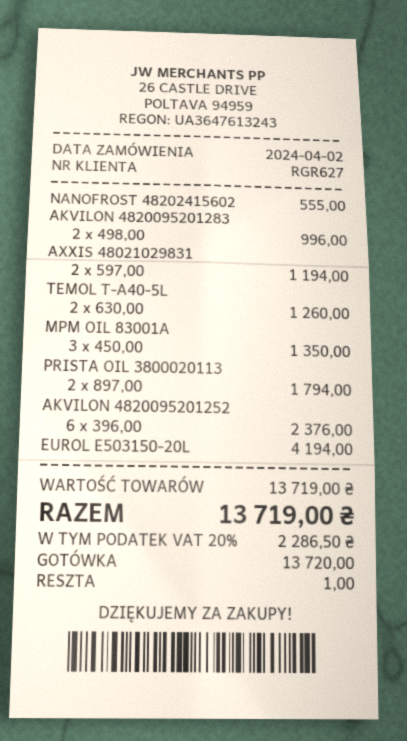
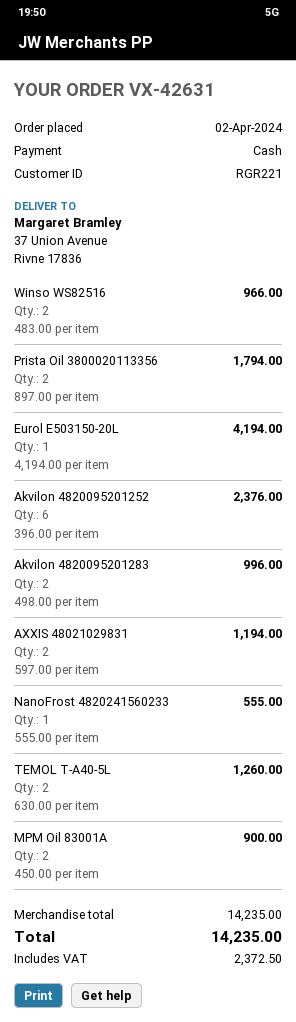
customer number: RGR627 -> RGR221
MPM OIL 83001A: 3 x 450.00 = 1350.00 -> 2 x 450.00 = 900.00
Winso WS82516: none -> 2 x 483.00 = 966.00
subtotal: 13719.00 -> 14235.00
tax: 2286.50 -> 2372.50
total: 13719.00 -> 14235.00

